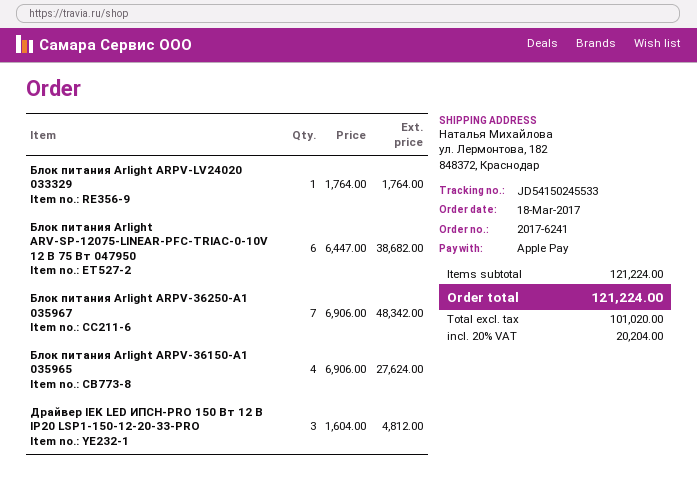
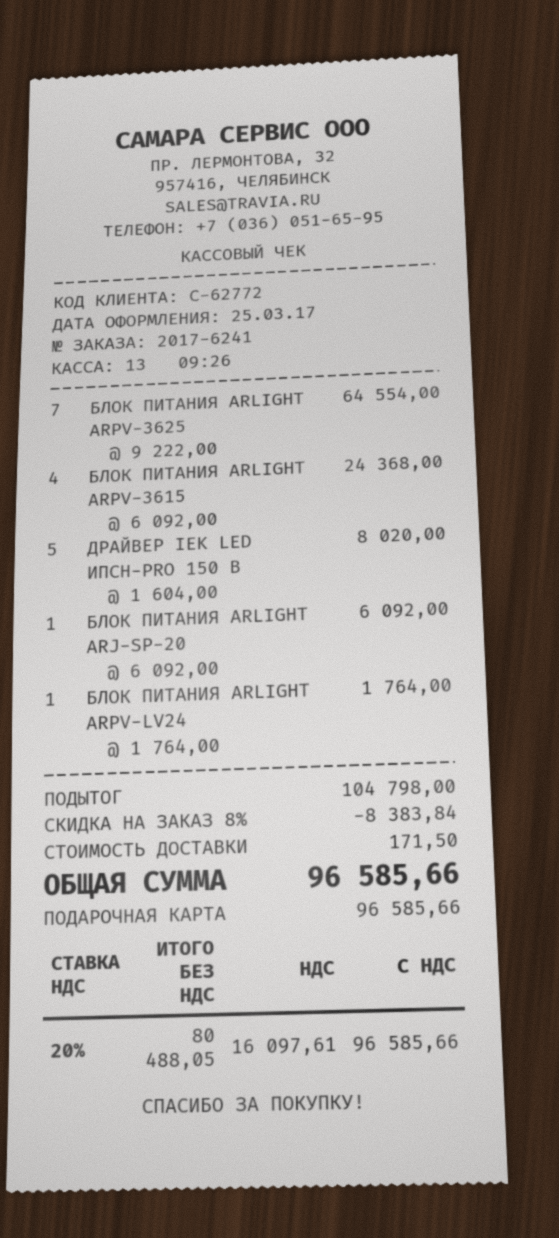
order date: 2017-03-18 -> 2017-03-25
payment method: Apple Pay -> gift card
Блок питания Arlight ARV-SP-12075-LINEAR-PFC-TRIAC-0-10V 12 В 75 Вт 047950: 6 x 6447.00 = 38682.00 -> none
Блок питания Arlight ARPV-36250-A1 035967: 7 x 6906.00 = 48342.00 -> 7 x 9222.00 = 64554.00
Блок питания Arlight ARPV-36150-A1 035965: 4 x 6906.00 = 27624.00 -> 4 x 6092.00 = 24368.00
Драйвер IEK LED ИПСН-PRO 150 Вт 12 В IP20 LSP1-150-12-20-33-PRO: 3 x 1604.00 = 4812.00 -> 5 x 1604.00 = 8020.00
БЛОК ПИТАНИЯ ARLIGHT ARJ-SP-20: none -> 1 x 6092.00 = 6092.00
subtotal: 121224.00 -> 104798.00
discount: none -> 8% = 8383.84
shipping: none -> 171.50
net: 101020.00 -> 80488.05
tax: 20% = 20204.00 -> 20% = 16097.61
total: 121224.00 -> 96585.66

